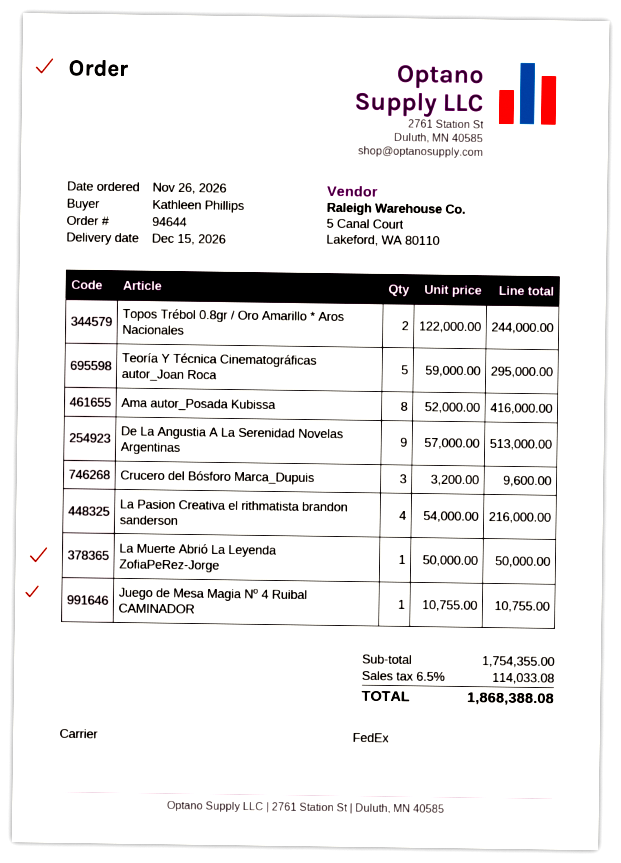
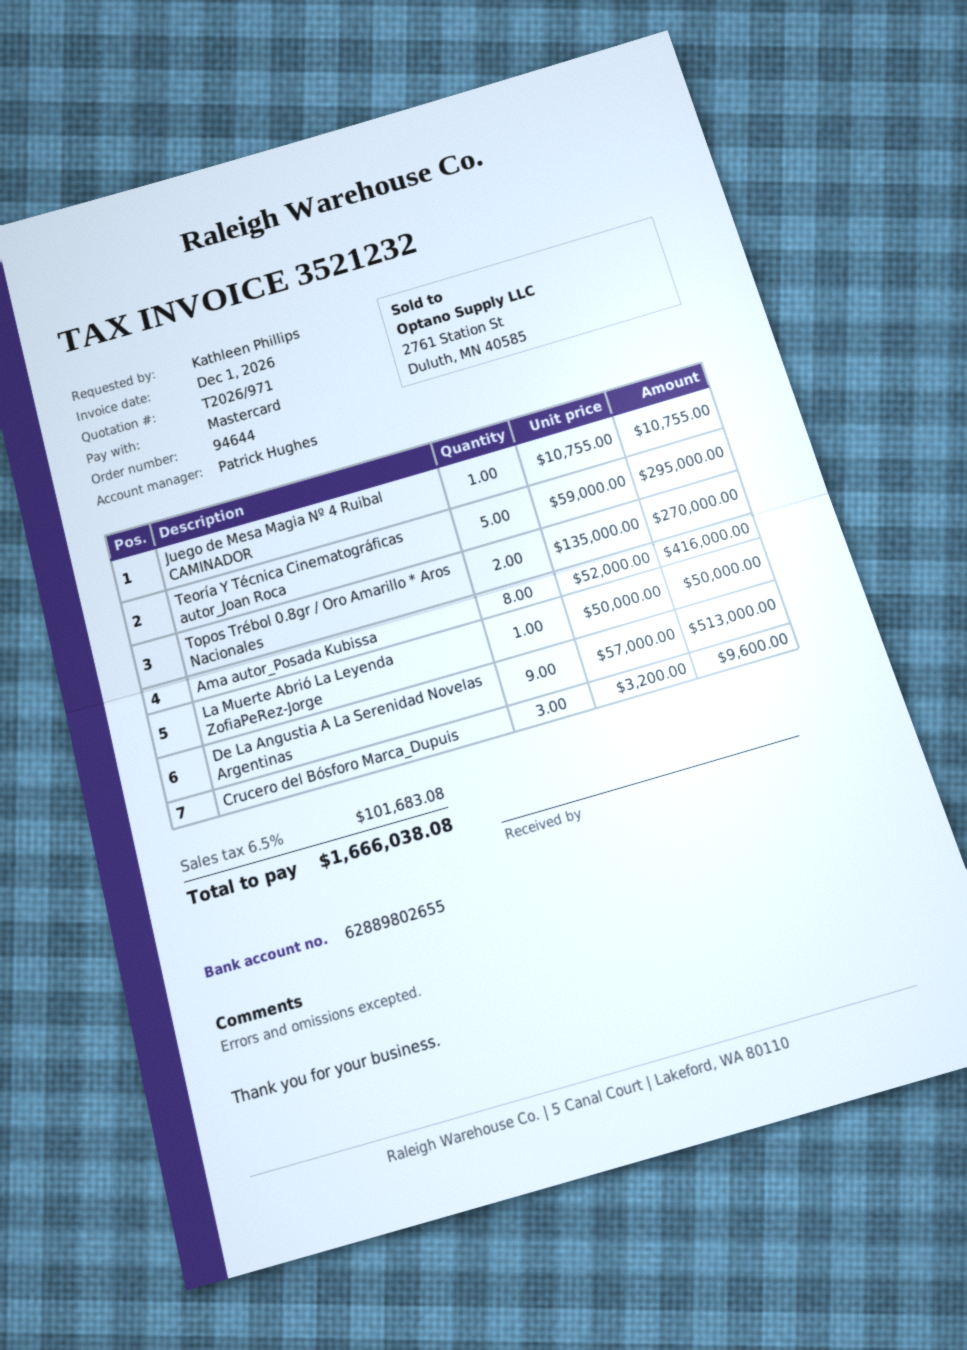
Topos Trébol 0.8gr / Oro Amarillo * Aros Nacionales: 2 x 122000.00 = 244000.00 -> 2 x 135000.00 = 270000.00
La Pasion Creativa el rithmatista brandon sanderson: 4 x 54000.00 = 216000.00 -> none
tax: 6.5% = 114033.08 -> 6.5% = 101683.08
total: 1868388.08 -> 1666038.08

